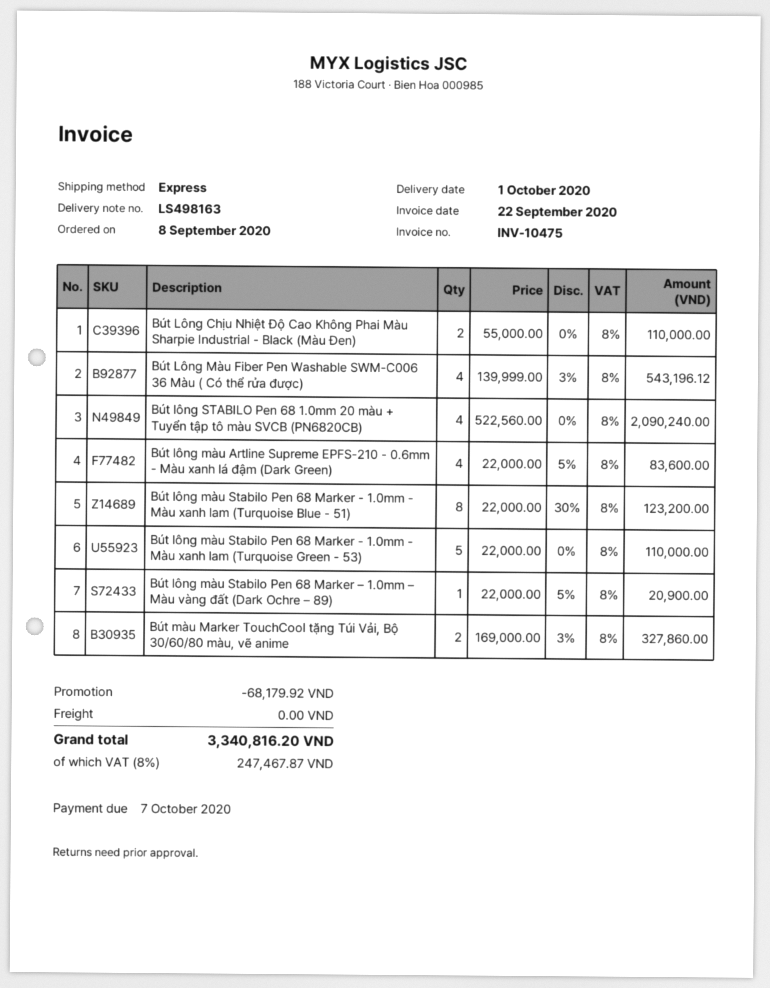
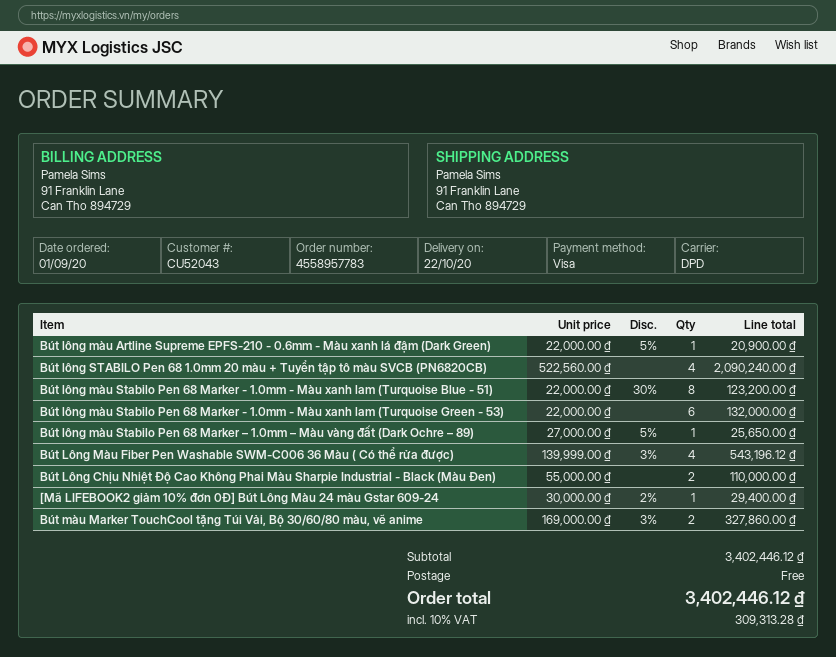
order date: 2020-09-08 -> 2020-09-01
delivery date: 2020-10-01 -> 2020-10-22
shipping method: express -> DPD
Bút lông màu Artline Supreme EPFS-210 - 0.6mm - Màu xanh lá đậm (Dark Green): 4 x 22000.00 - 5% = 83600.00 -> 1 x 22000.00 - 5% = 20900.00
Bút lông màu Stabilo Pen 68 Marker - 1.0mm - Màu xanh lam (Turquoise Green - 53): 5 x 22000.00 = 110000.00 -> 6 x 22000.00 = 132000.00
Bút lông màu Stabilo Pen 68 Marker – 1.0mm – Màu vàng đất (Dark Ochre – 89): 1 x 22000.00 - 5% = 20900.00 -> 1 x 27000.00 - 5% = 25650.00
[Mã LIFEBOOK2 giảm 10% đơn 0Đ] Bút Lông Màu 24 màu Gstar 609-24: none -> 1 x 30000.00 - 2% = 29400.00
discount: 68179.92 -> none
tax: 8% = 247467.87 -> 10% = 309313.28
total: 3340816.20 -> 3402446.12

